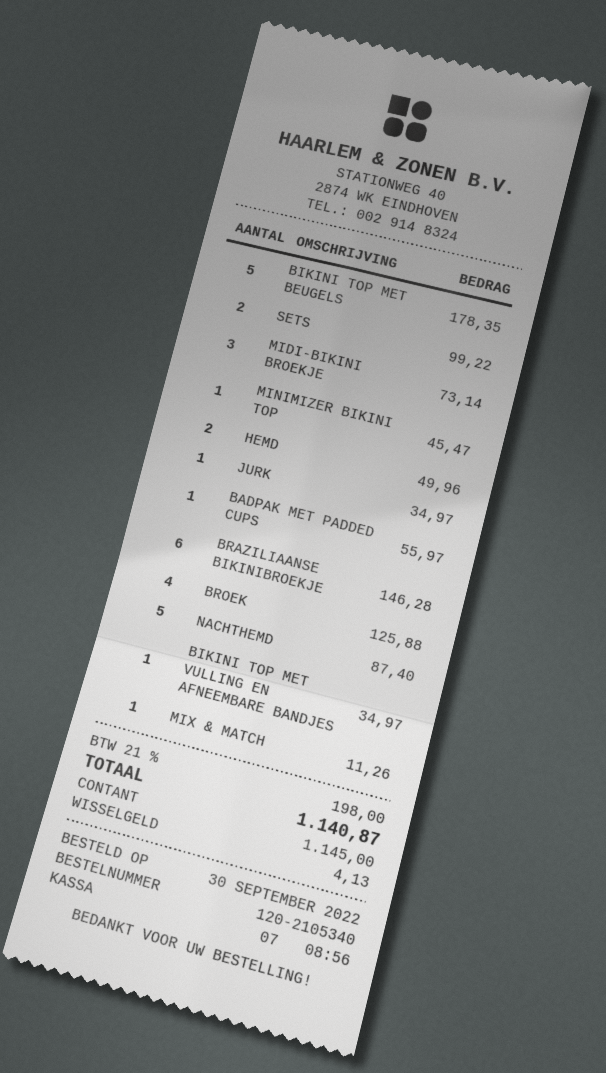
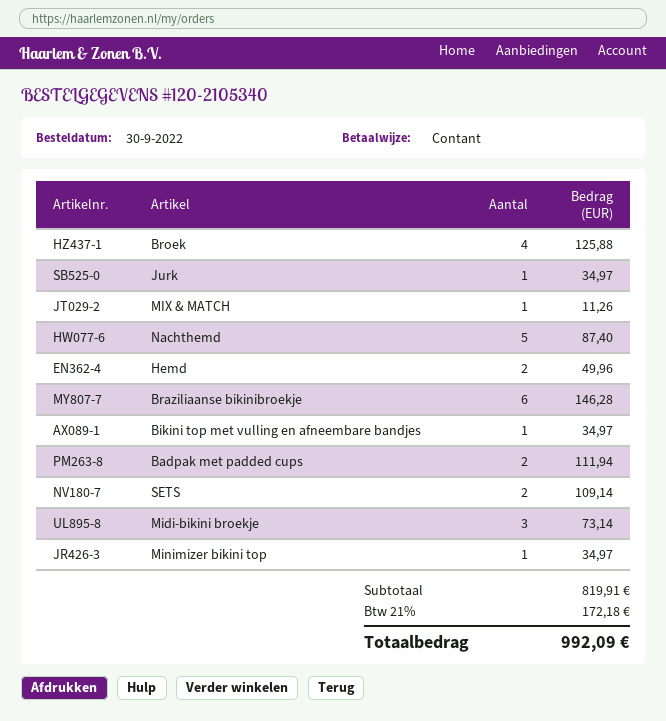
BIKINI TOP MET BEUGELS: 5 for 178.35 -> none
SETS: 2 for 99.22 -> 2 for 109.14
MINIMIZER BIKINI TOP: 1 for 45.47 -> 1 for 34.97
BADPAK MET PADDED CUPS: 1 for 55.97 -> 2 for 111.94
tax: 21% = 198.00 -> 21% = 172.18
total: 1140.87 -> 992.09

